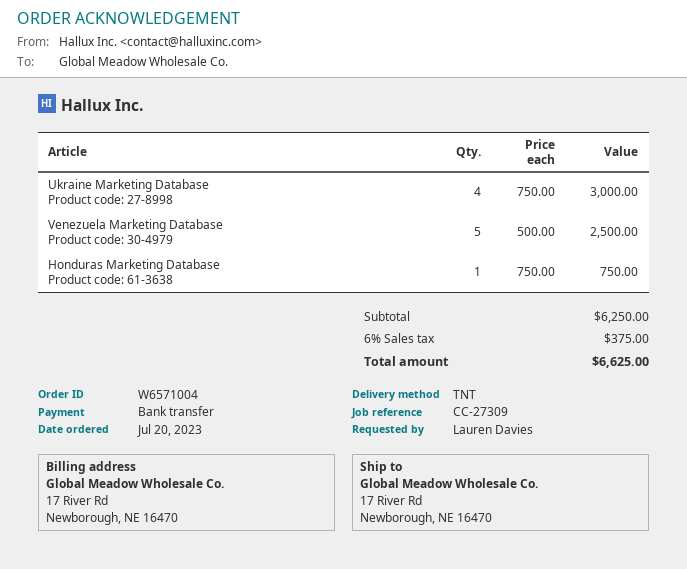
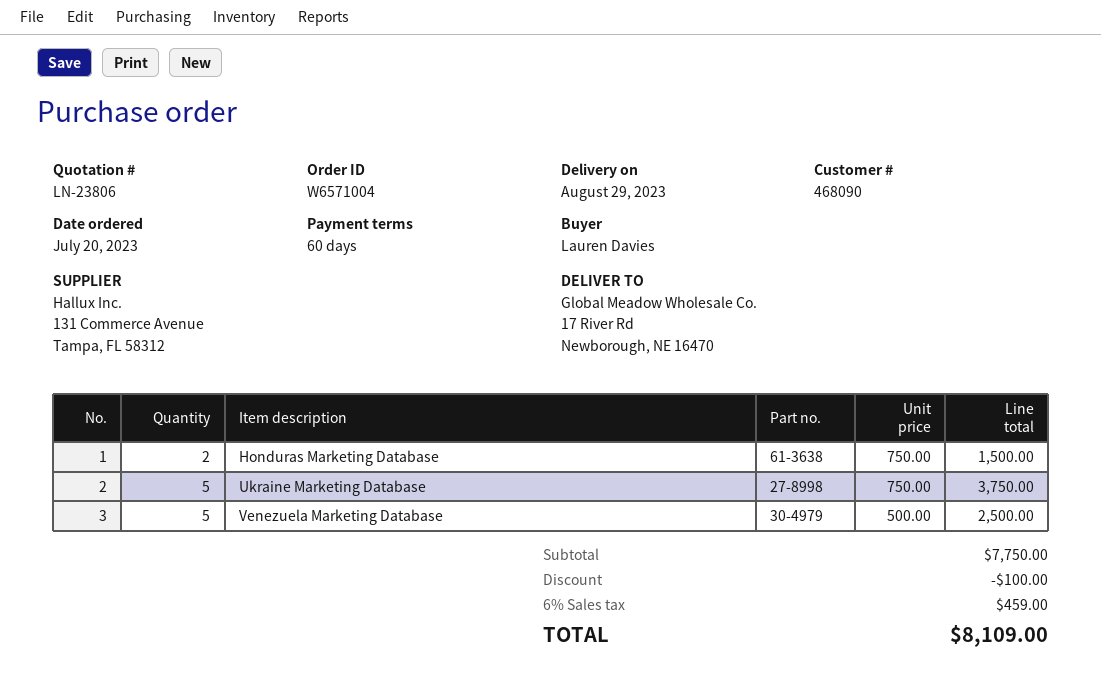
Ukraine Marketing Database: 4 x 750.00 = 3000.00 -> 5 x 750.00 = 3750.00
Honduras Marketing Database: 1 x 750.00 = 750.00 -> 2 x 750.00 = 1500.00
subtotal: 6250.00 -> 7750.00
discount: none -> 100.00
tax: 6% = 375.00 -> 6% = 459.00
total: 6625.00 -> 8109.00

